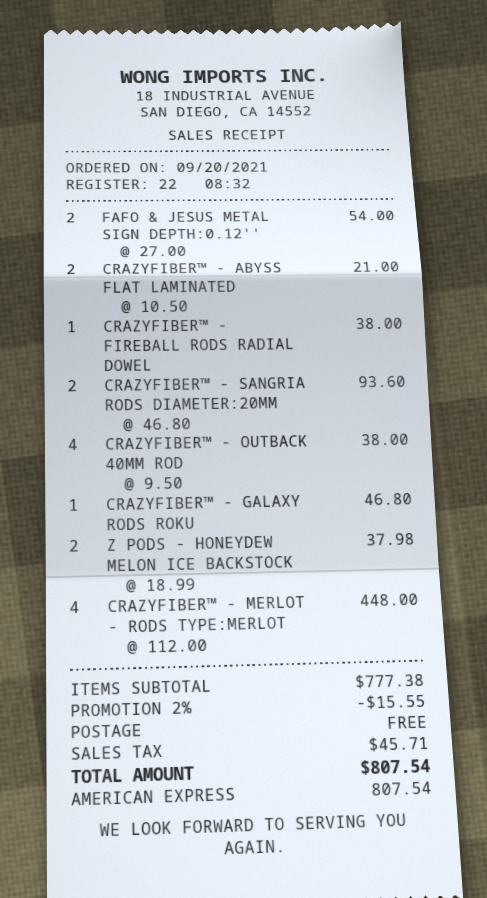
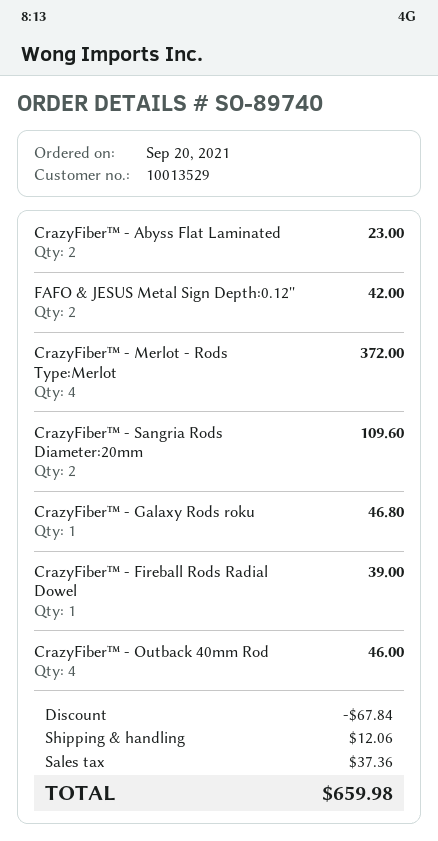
FAFO & JESUS METAL SIGN DEPTH:0.12'': 2 for 54.00 -> 2 for 42.00
CRAZYFIBER™ - ABYSS FLAT LAMINATED: 2 for 21.00 -> 2 for 23.00
CRAZYFIBER™ - FIREBALL RODS RADIAL DOWEL: 1 for 38.00 -> 1 for 39.00
CRAZYFIBER™ - SANGRIA RODS DIAMETER:20MM: 2 for 93.60 -> 2 for 109.60
CRAZYFIBER™ - OUTBACK 40MM ROD: 4 for 38.00 -> 4 for 46.00
Z PODS - HONEYDEW MELON ICE BACKSTOCK: 2 for 37.98 -> none
CRAZYFIBER™ - MERLOT - RODS TYPE:MERLOT: 4 for 448.00 -> 4 for 372.00
discount: 15.55 -> 67.84
shipping: 0.00 -> 12.06
tax: 45.71 -> 37.36
total: 807.54 -> 659.98

